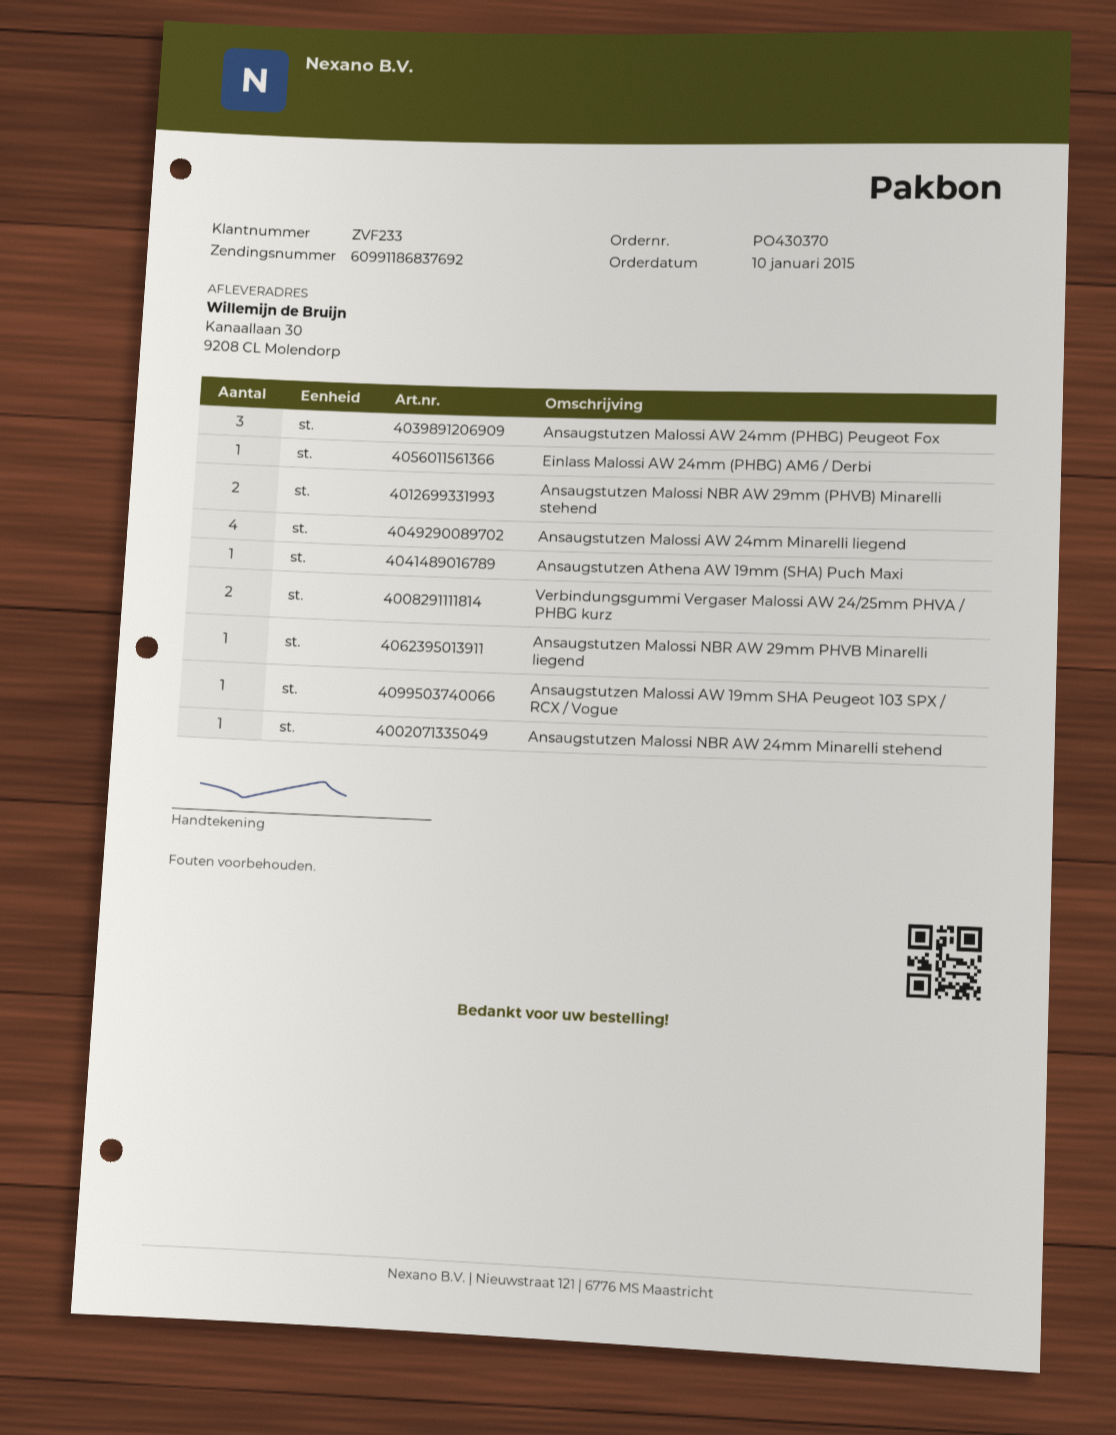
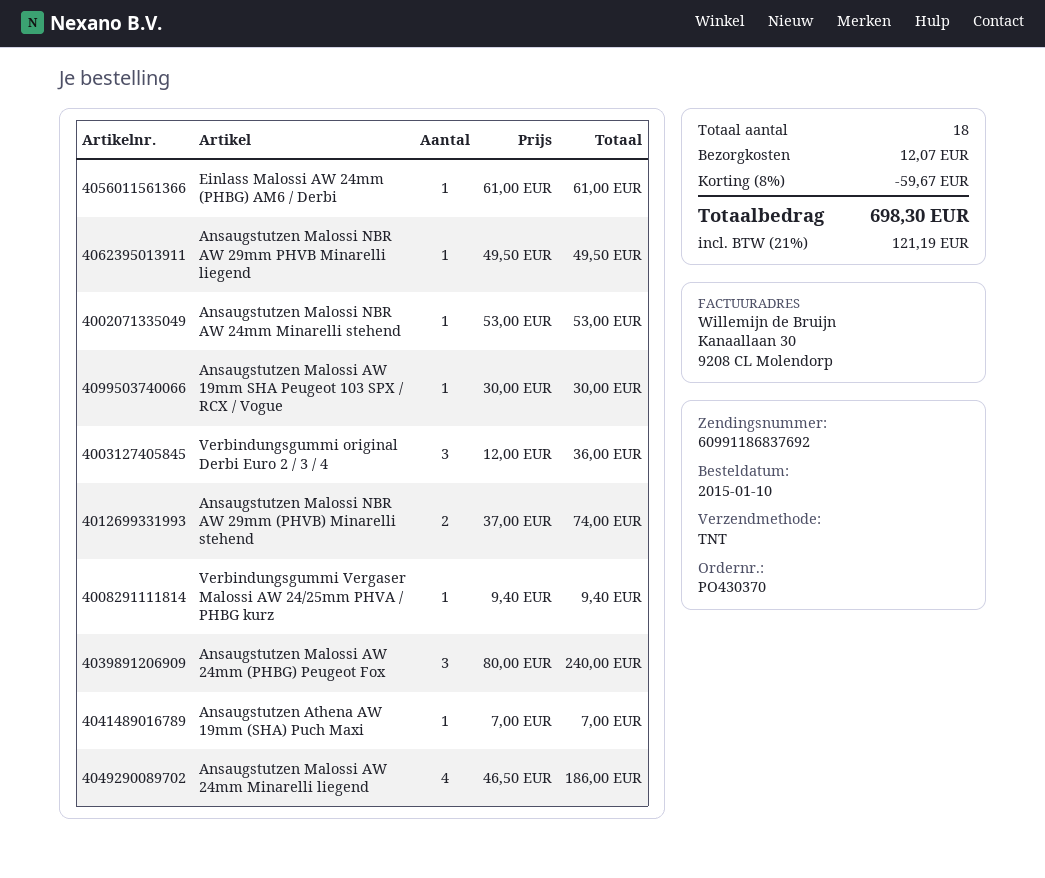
Verbindungsgummi Vergaser Malossi AW 24/25mm PHVA / PHBG kurz: 2 -> 1
Verbindungsgummi original Derbi Euro 2 / 3 / 4: none -> 3

